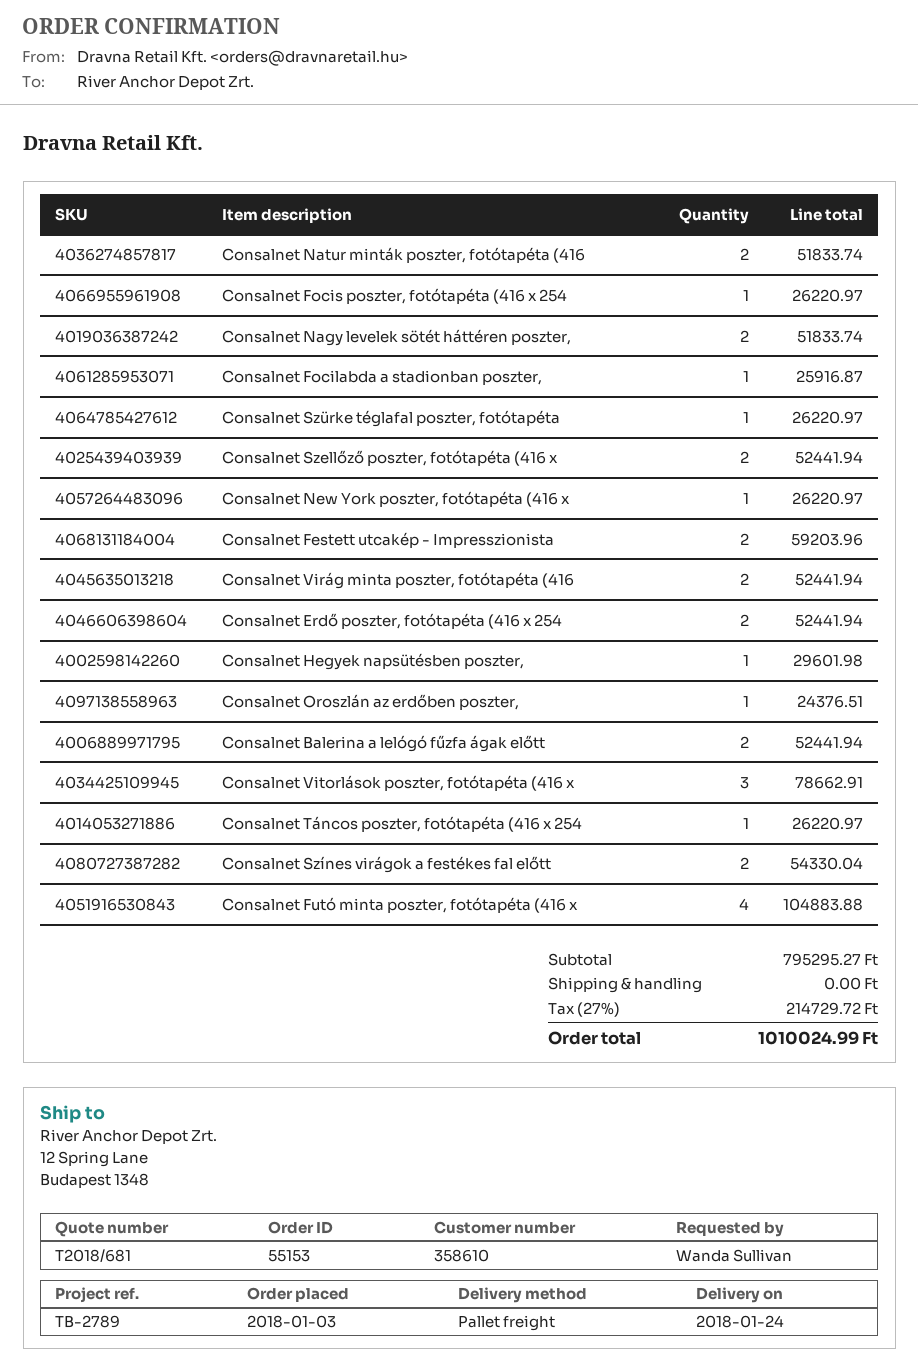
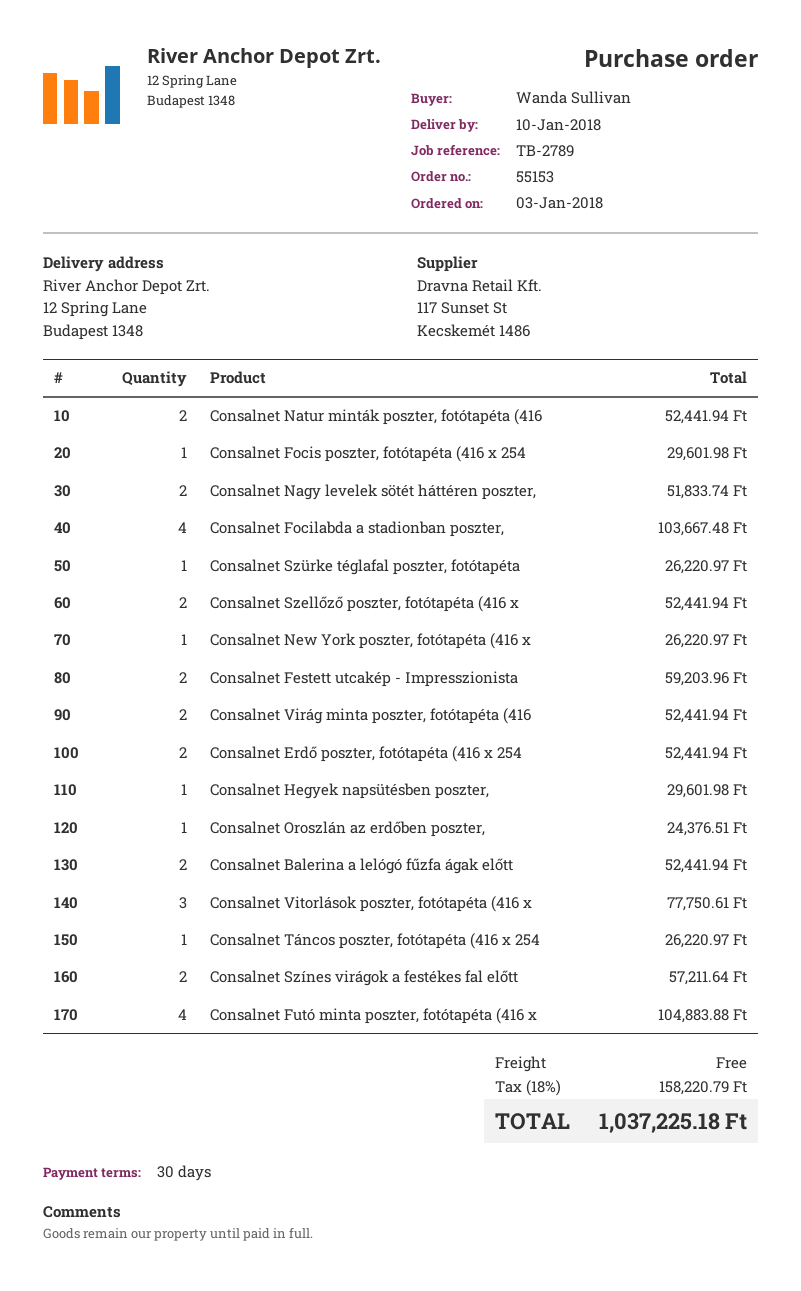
delivery date: 2018-01-24 -> 2018-01-10
Consalnet Natur minták poszter, fotótapéta (416: 2 for 51833.74 -> 2 for 52441.94
Consalnet Focis poszter, fotótapéta (416 x 254: 1 for 26220.97 -> 1 for 29601.98
Consalnet Focilabda a stadionban poszter,: 1 for 25916.87 -> 4 for 103667.48
Consalnet Vitorlások poszter, fotótapéta (416 x: 3 for 78662.91 -> 3 for 77750.61
Consalnet Színes virágok a festékes fal előtt: 2 for 54330.04 -> 2 for 57211.64
tax: 27% = 214729.72 -> 18% = 158220.79
total: 1010024.99 -> 1037225.18

